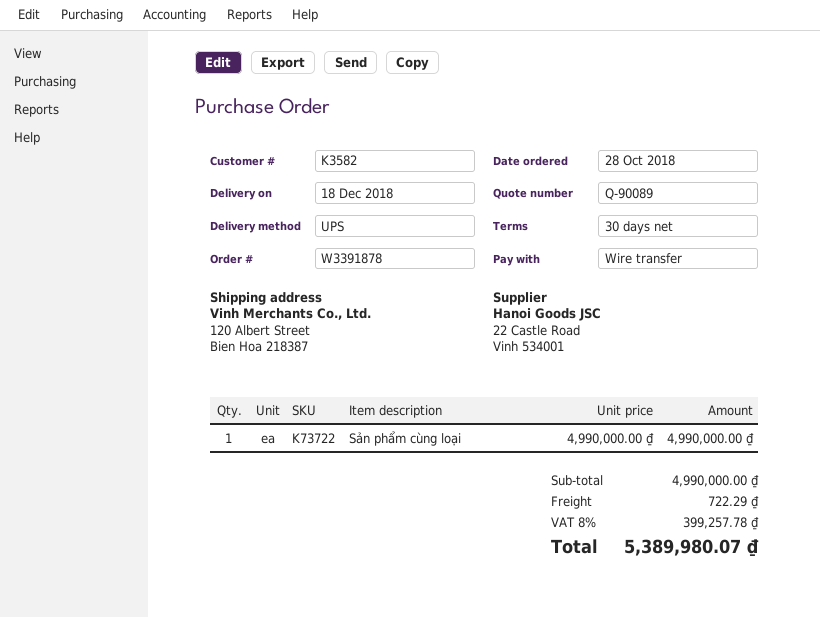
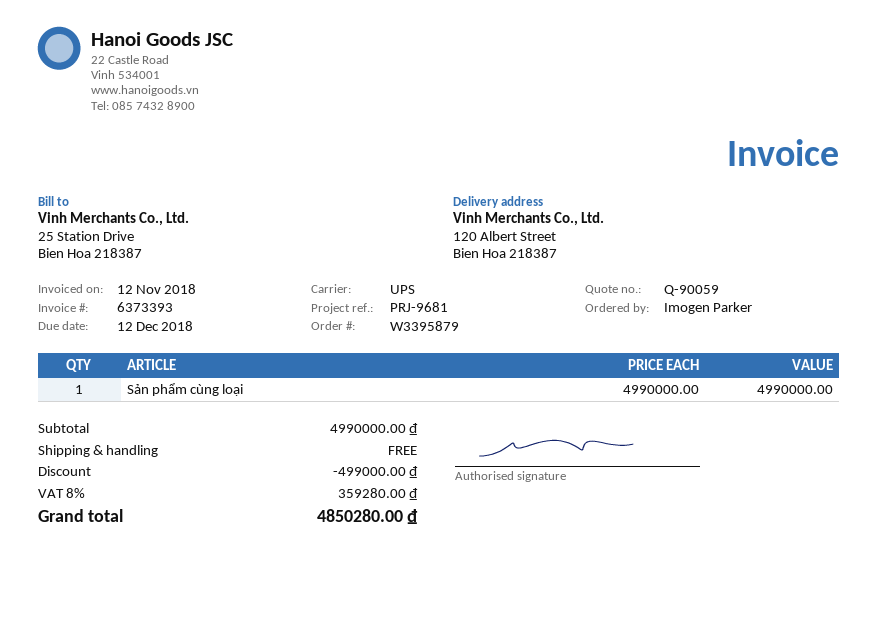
quote number: Q-90089 -> Q-90059
order number: W3391878 -> W3395879
discount: none -> 499000.00
shipping: 722.29 -> 0.00
tax: 8% = 399257.78 -> 8% = 359280.00
total: 5389980.07 -> 4850280.00

